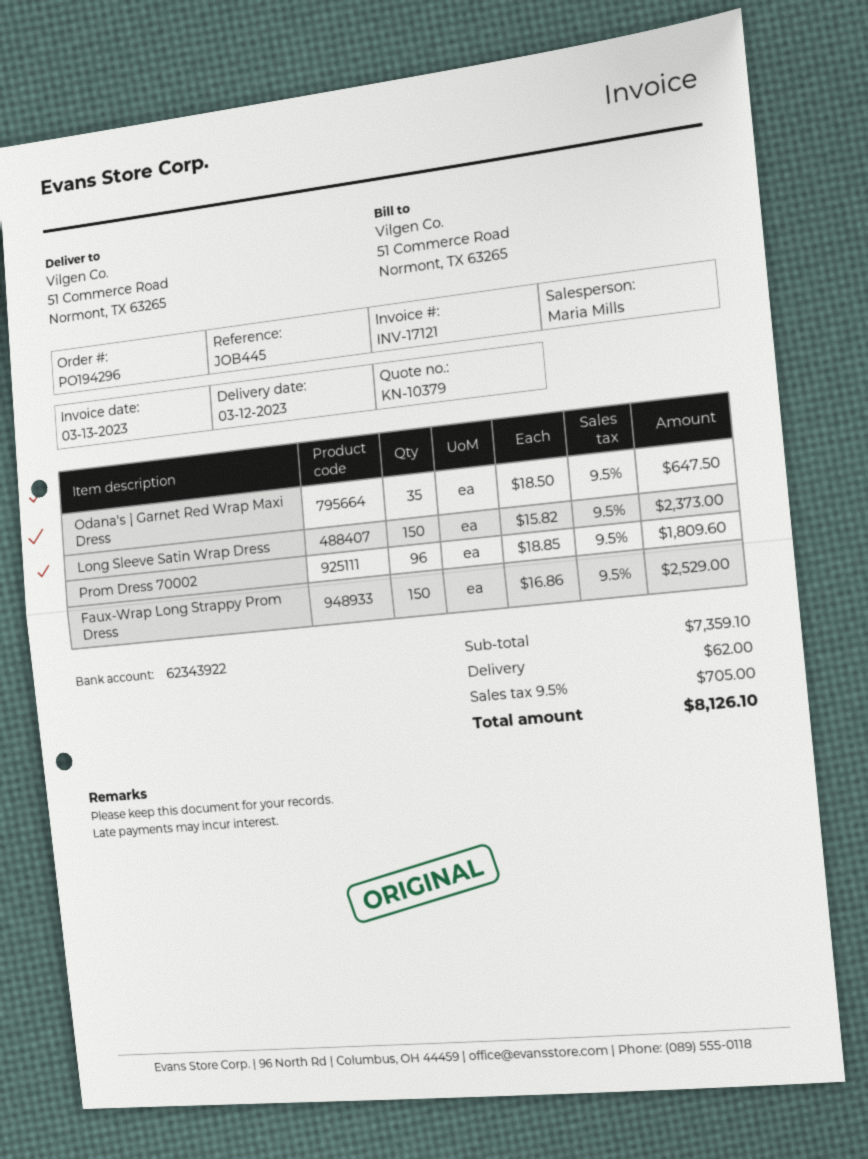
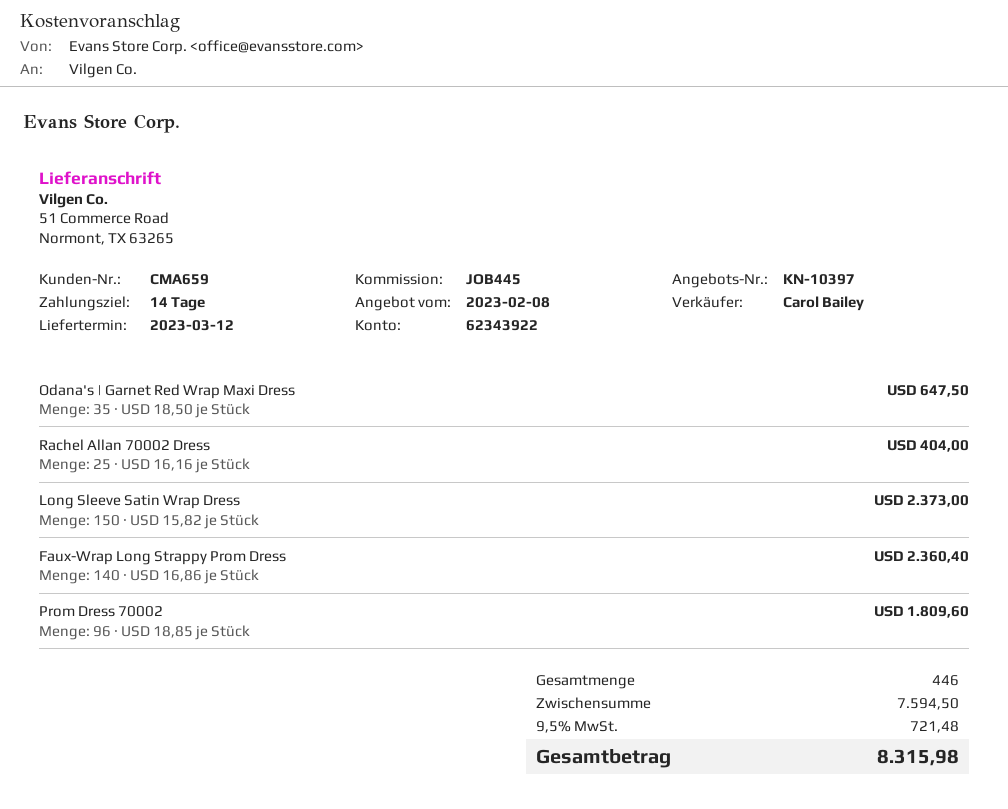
quote number: KN-10379 -> KN-10397
sales rep: Maria Mills -> Carol Bailey
Faux-Wrap Long Strappy Prom Dress: 150 x 16.86 = 2529.00 -> 140 x 16.86 = 2360.40
Rachel Allan 70002 Dress: none -> 25 x 16.16 = 404.00
subtotal: 7359.10 -> 7594.50
shipping: 62.00 -> none
tax: 9.5% = 705.00 -> 9.5% = 721.48
total: 8126.10 -> 8315.98

